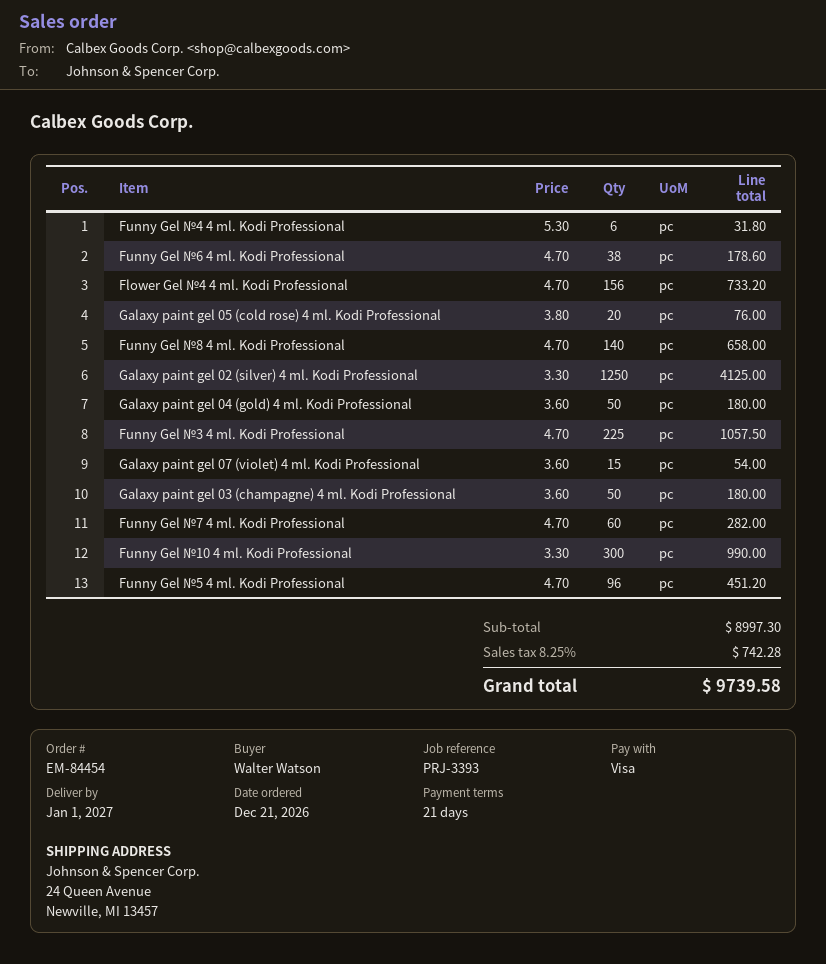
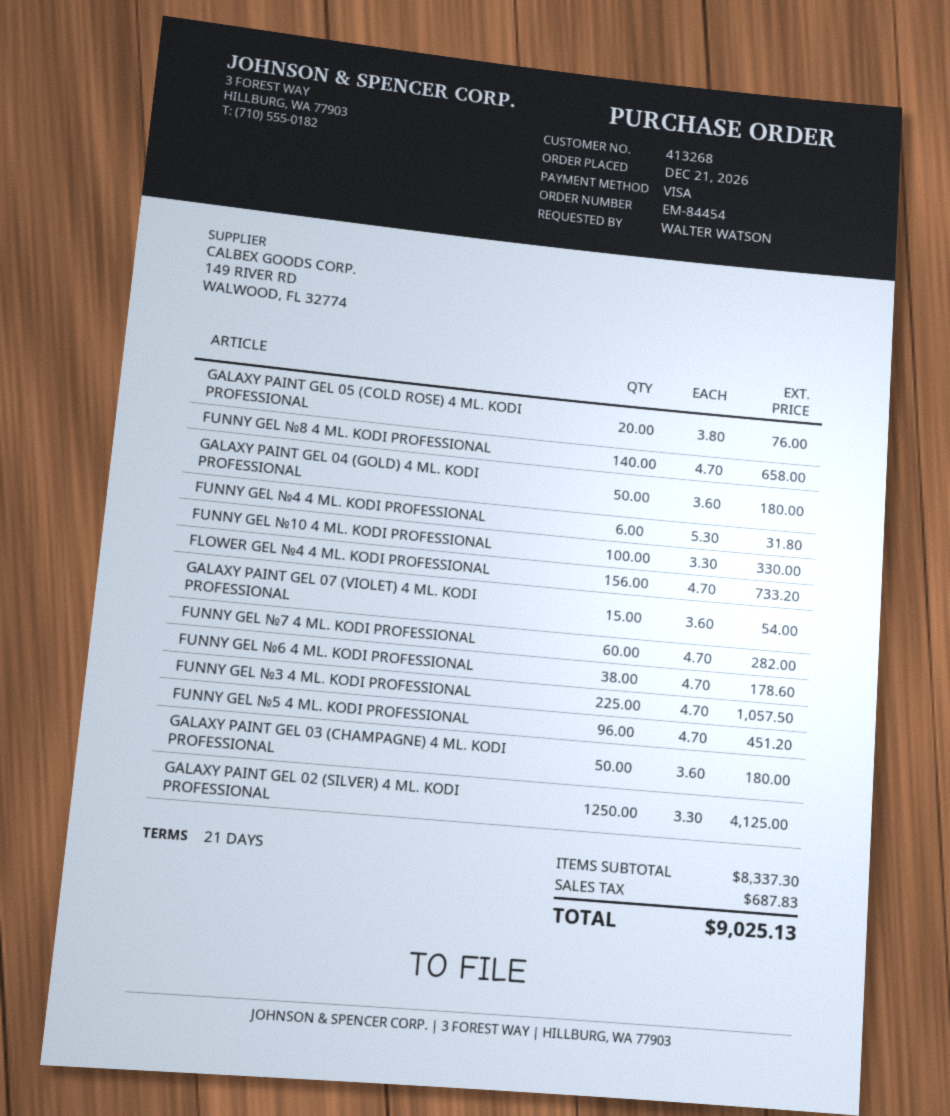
Funny Gel №10 4 ml. Kodi Professional: 300 x 3.30 = 990.00 -> 100 x 3.30 = 330.00
subtotal: 8997.30 -> 8337.30
tax: 742.28 -> 687.83
total: 9739.58 -> 9025.13

